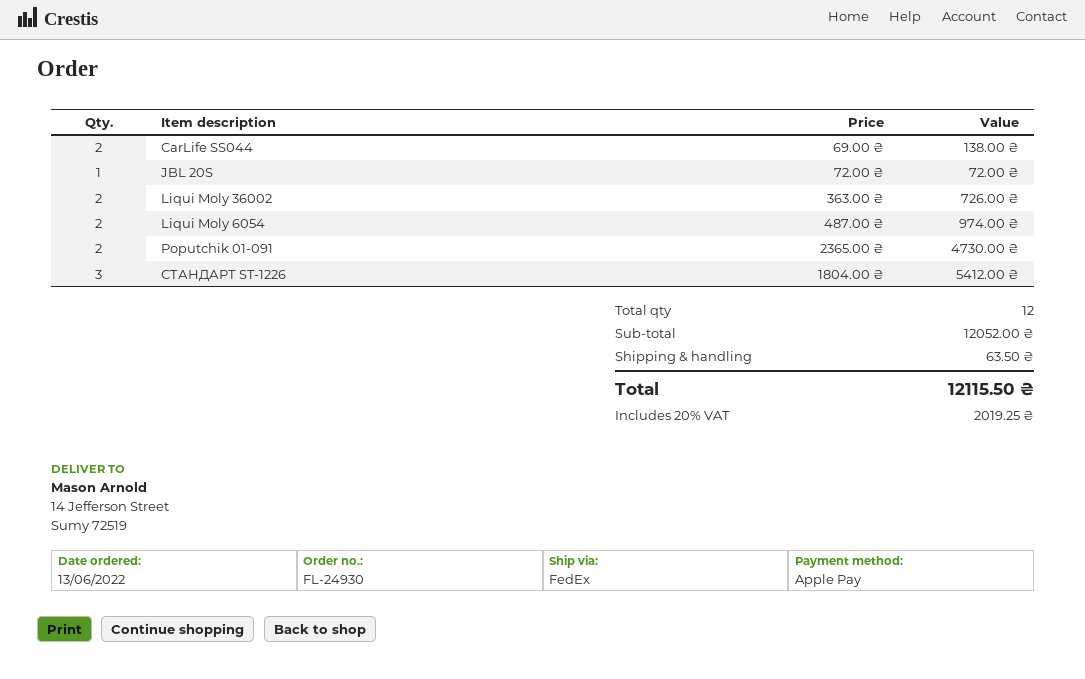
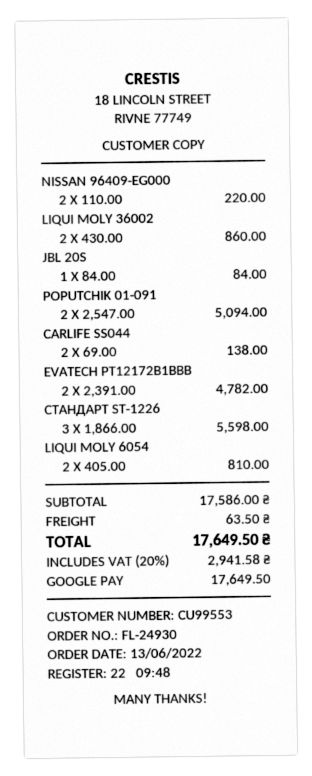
payment method: Apple Pay -> Google Pay
JBL 20S: 1 x 72.00 = 72.00 -> 1 x 84.00 = 84.00
Liqui Moly 36002: 2 x 363.00 = 726.00 -> 2 x 430.00 = 860.00
Liqui Moly 6054: 2 x 487.00 = 974.00 -> 2 x 405.00 = 810.00
Poputchik 01-091: 2 x 2365.00 = 4730.00 -> 2 x 2547.00 = 5094.00
СТАНДАРТ ST-1226: 3 x 1804.00 = 5412.00 -> 3 x 1866.00 = 5598.00
NISSAN 96409-EG000: none -> 2 x 110.00 = 220.00
EVATECH PT12172B1BBB: none -> 2 x 2391.00 = 4782.00
subtotal: 12052.00 -> 17586.00
tax: 20% = 2019.25 -> 20% = 2941.58
total: 12115.50 -> 17649.50

